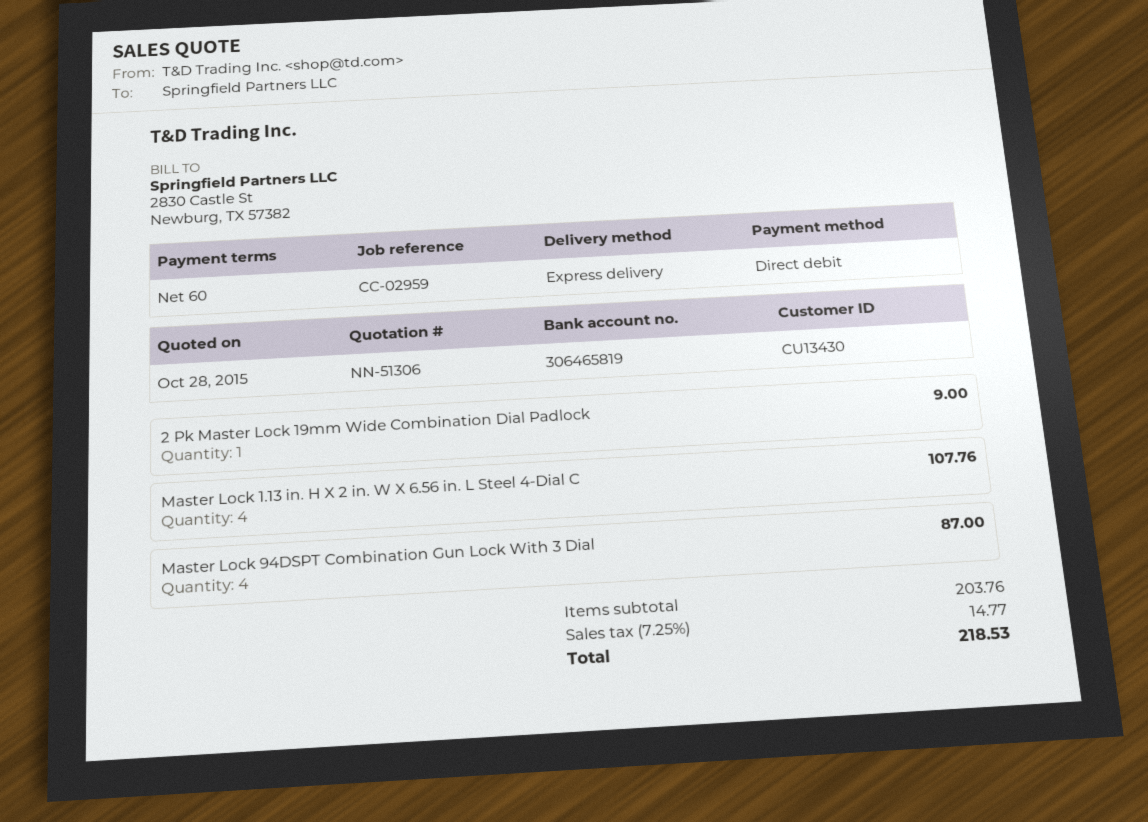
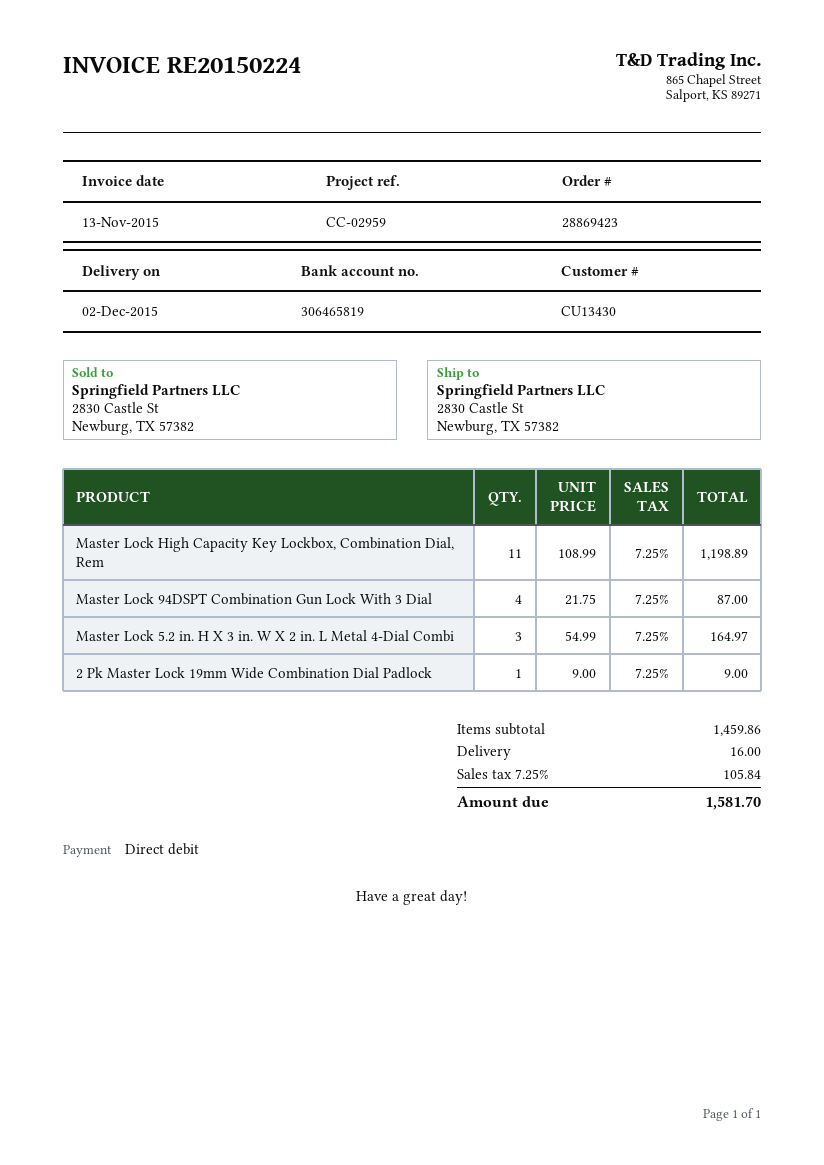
Master Lock 1.13 in. H X 2 in. W X 6.56 in. L Steel 4-Dial C: 4 for 107.76 -> none
Master Lock High Capacity Key Lockbox, Combination Dial, Rem: none -> 11 for 1198.89
Master Lock 5.2 in. H X 3 in. W X 2 in. L Metal 4-Dial Combi: none -> 3 for 164.97
subtotal: 203.76 -> 1459.86
shipping: none -> 16.00
tax: 7.25% = 14.77 -> 7.25% = 105.84
total: 218.53 -> 1581.70

